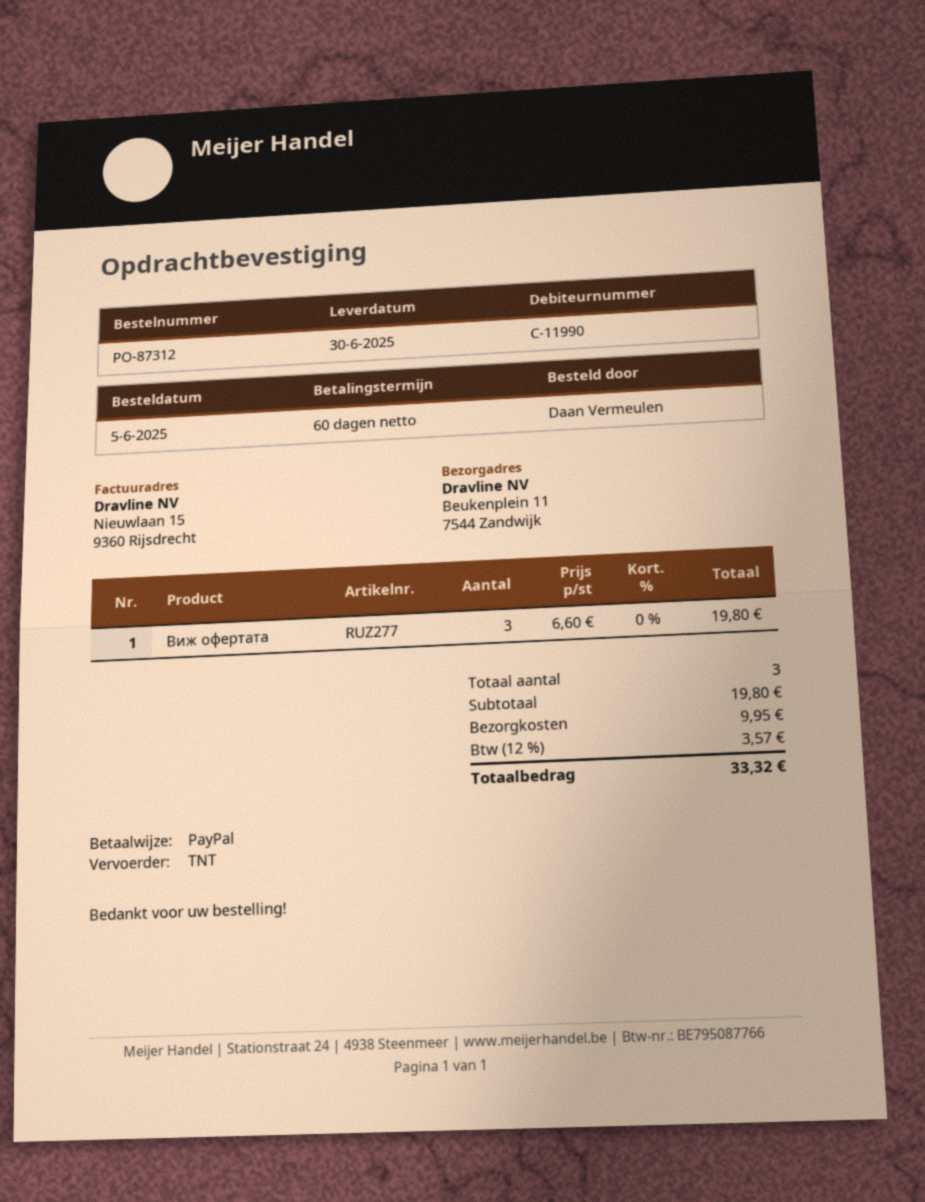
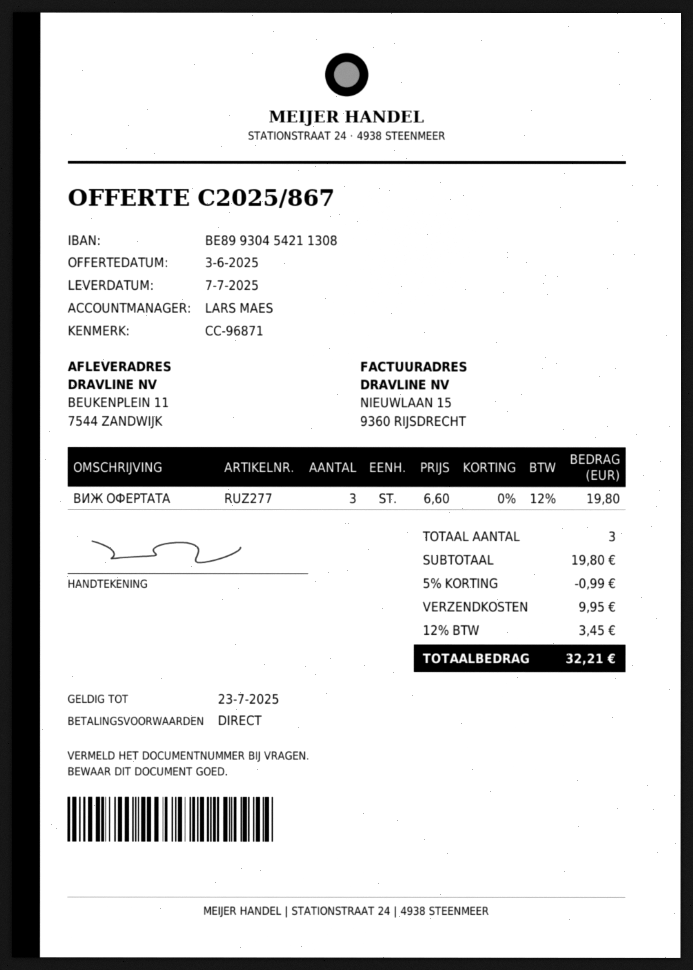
delivery date: 2025-06-30 -> 2025-07-07
payment terms: 60 days -> on receipt
discount: none -> 5% = 0.99
tax: 12% = 3.57 -> 12% = 3.45
total: 33.32 -> 32.21

